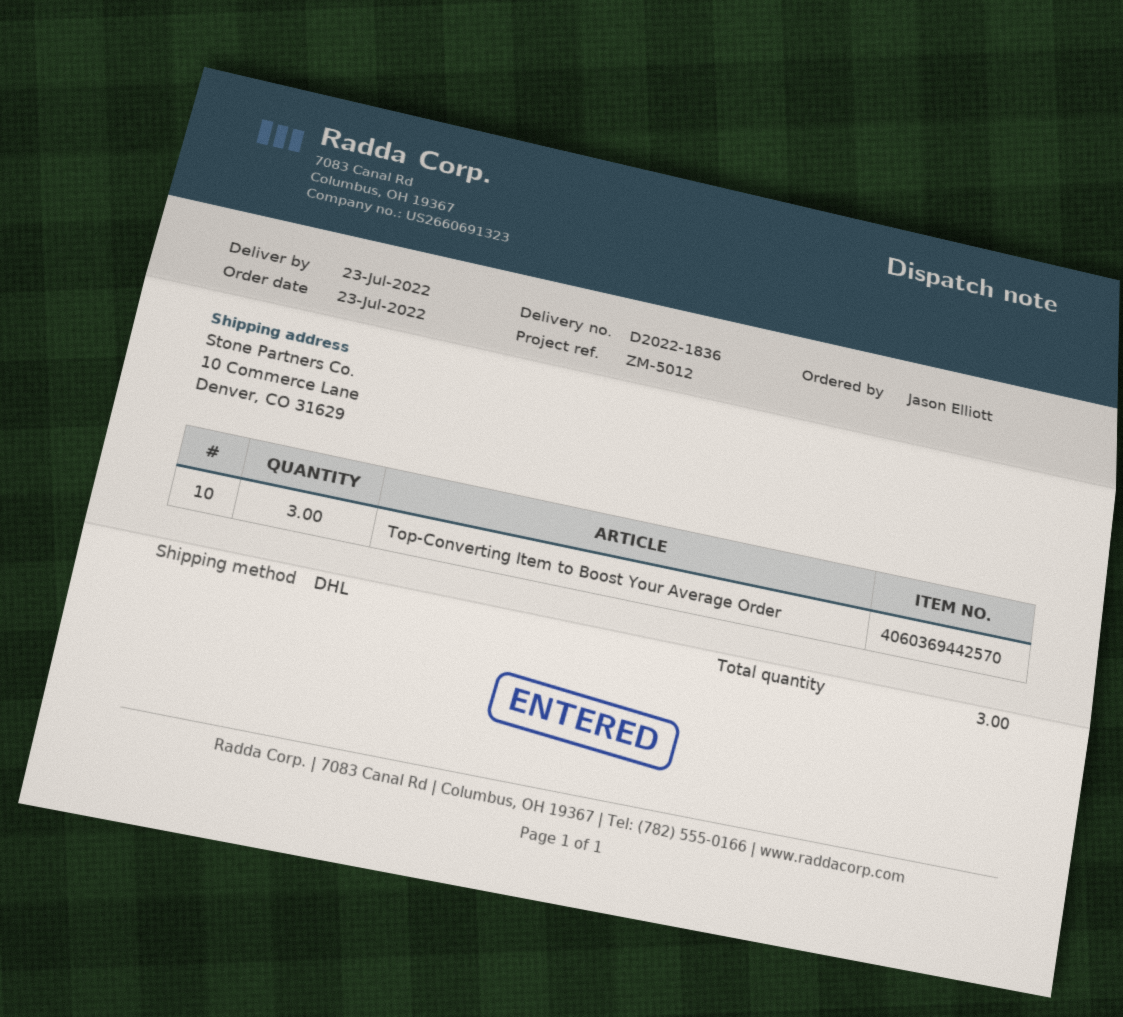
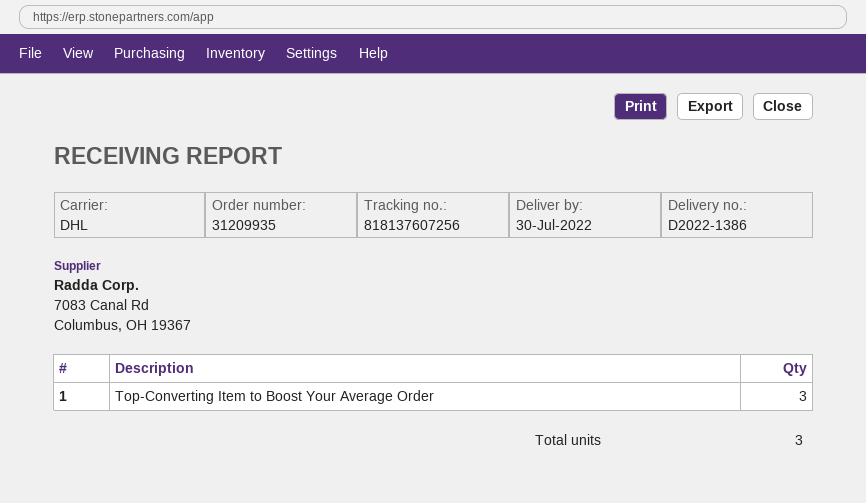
delivery note number: D2022-1836 -> D2022-1386
delivery date: 2022-07-23 -> 2022-07-30

